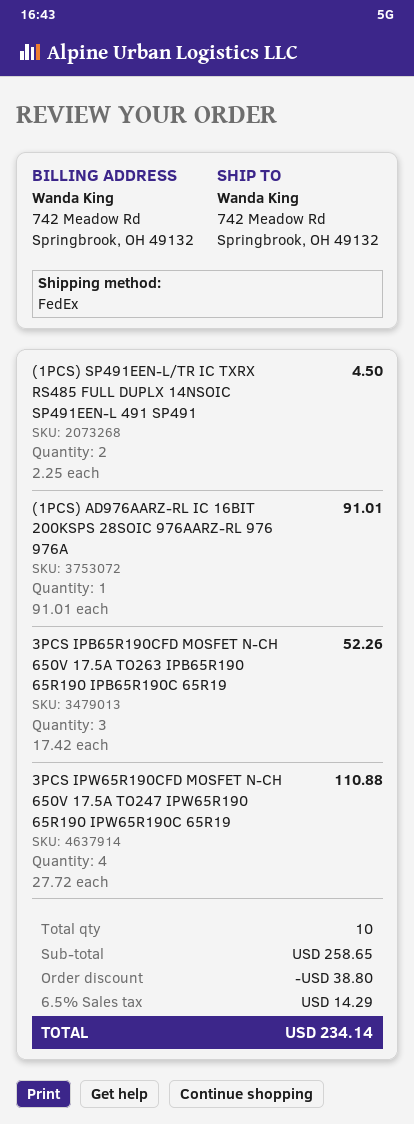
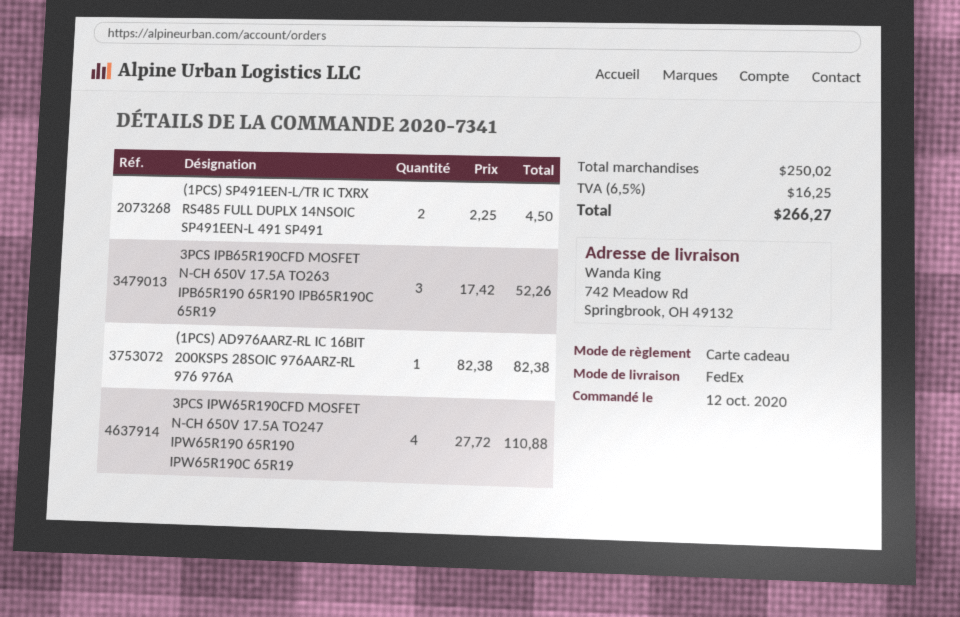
(1PCS) AD976AARZ-RL IC 16BIT 200KSPS 28SOIC 976AARZ-RL 976 976A: 1 x 91.01 = 91.01 -> 1 x 82.38 = 82.38
subtotal: 258.65 -> 250.02
discount: 38.80 -> none
tax: 6.5% = 14.29 -> 6.5% = 16.25
total: 234.14 -> 266.27

